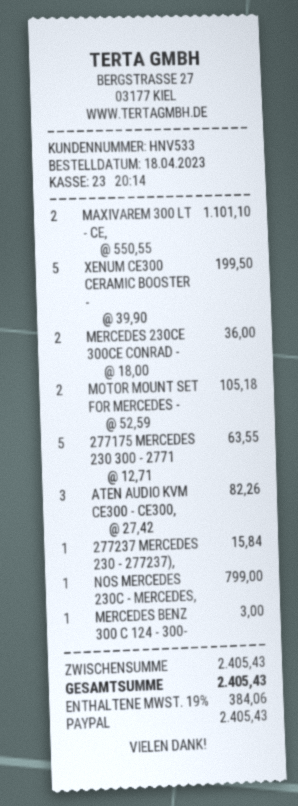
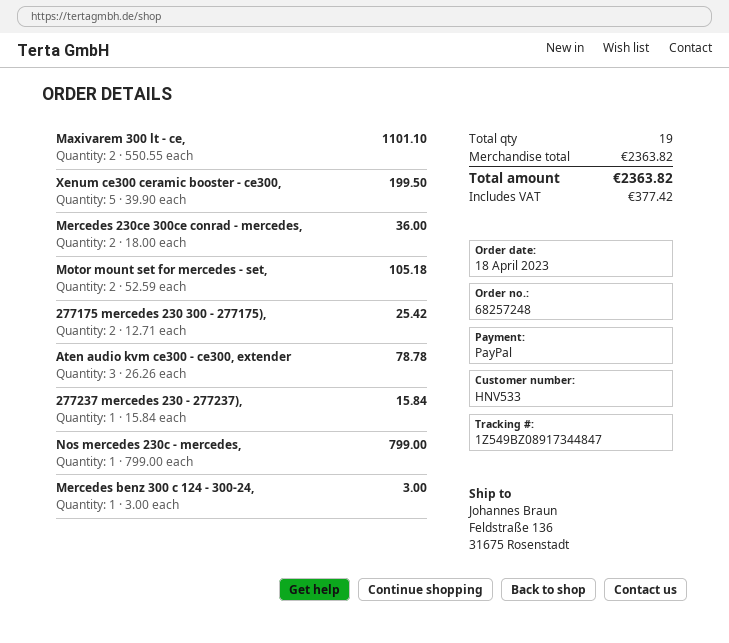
277175 MERCEDES 230 300 - 2771: 5 x 12.71 = 63.55 -> 2 x 12.71 = 25.42
ATEN AUDIO KVM CE300 - CE300,: 3 x 27.42 = 82.26 -> 3 x 26.26 = 78.78
subtotal: 2405.43 -> 2363.82
tax: 384.06 -> 377.42
total: 2405.43 -> 2363.82

